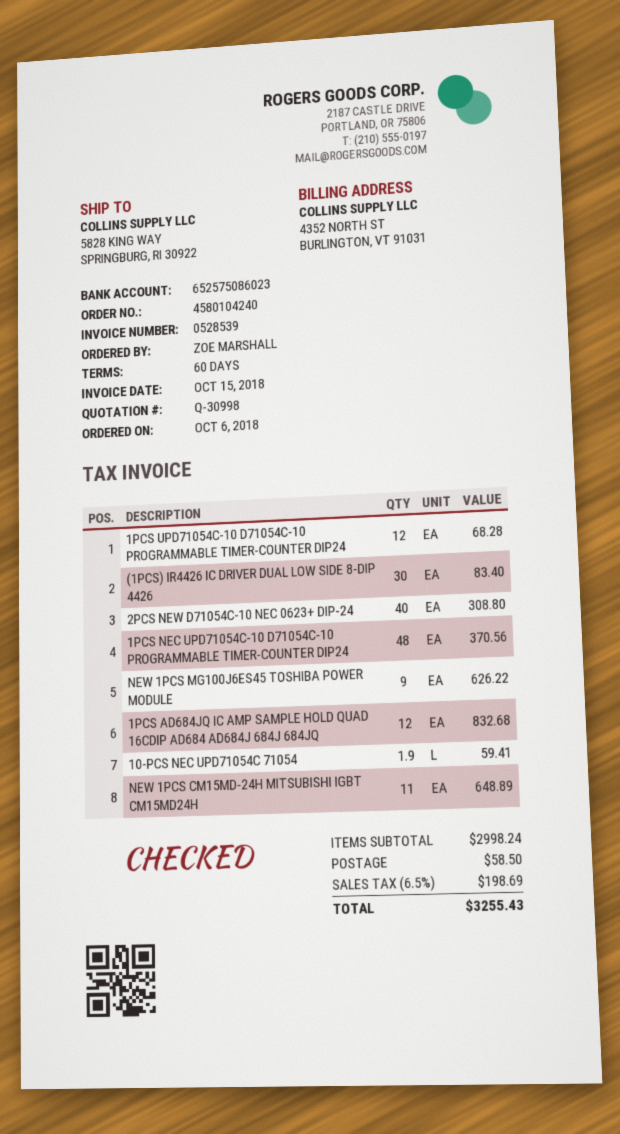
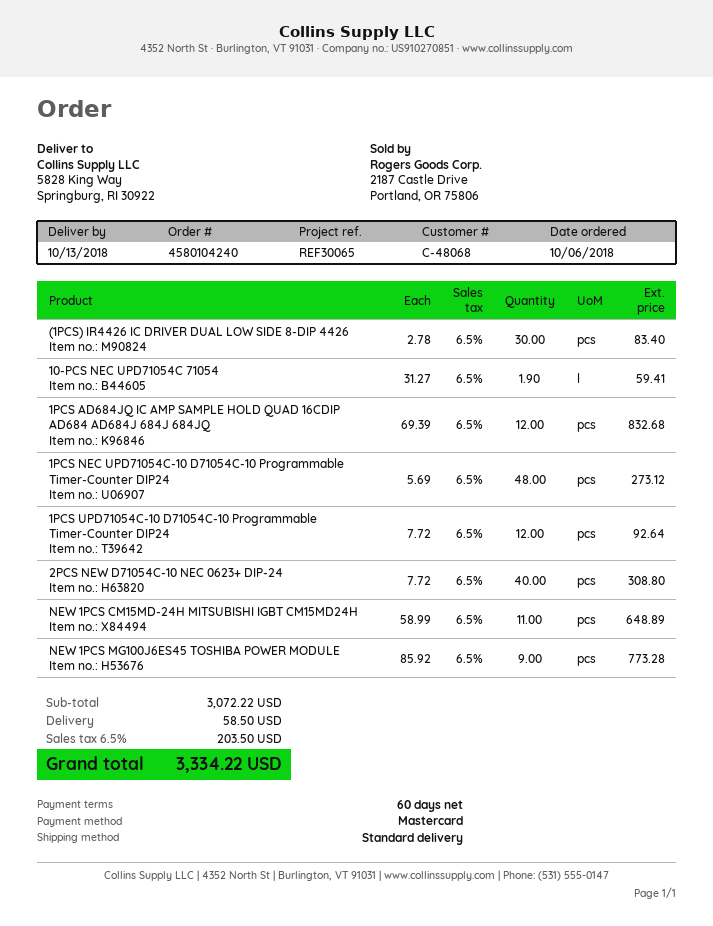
1PCS UPD71054C-10 D71054C-10 PROGRAMMABLE TIMER-COUNTER DIP24: 12 for 68.28 -> 12 for 92.64
1PCS NEC UPD71054C-10 D71054C-10 PROGRAMMABLE TIMER-COUNTER DIP24: 48 for 370.56 -> 48 for 273.12
NEW 1PCS MG100J6ES45 TOSHIBA POWER MODULE: 9 for 626.22 -> 9 for 773.28
subtotal: 2998.24 -> 3072.22
tax: 6.5% = 198.69 -> 6.5% = 203.50
total: 3255.43 -> 3334.22

